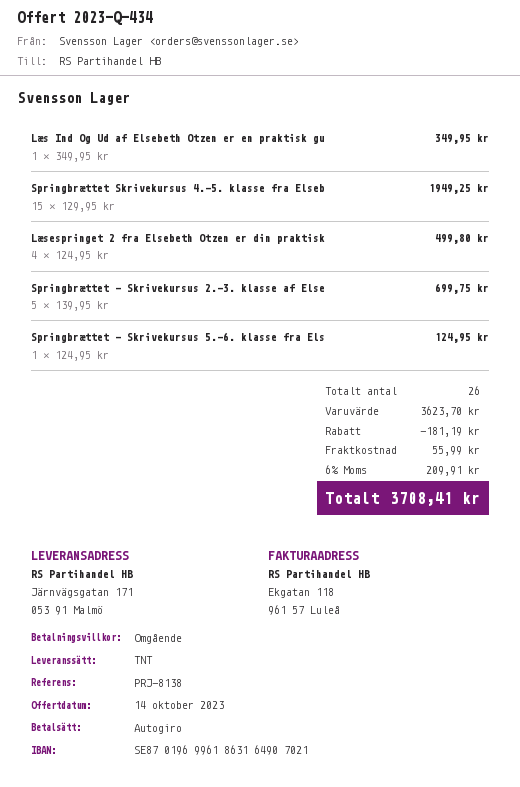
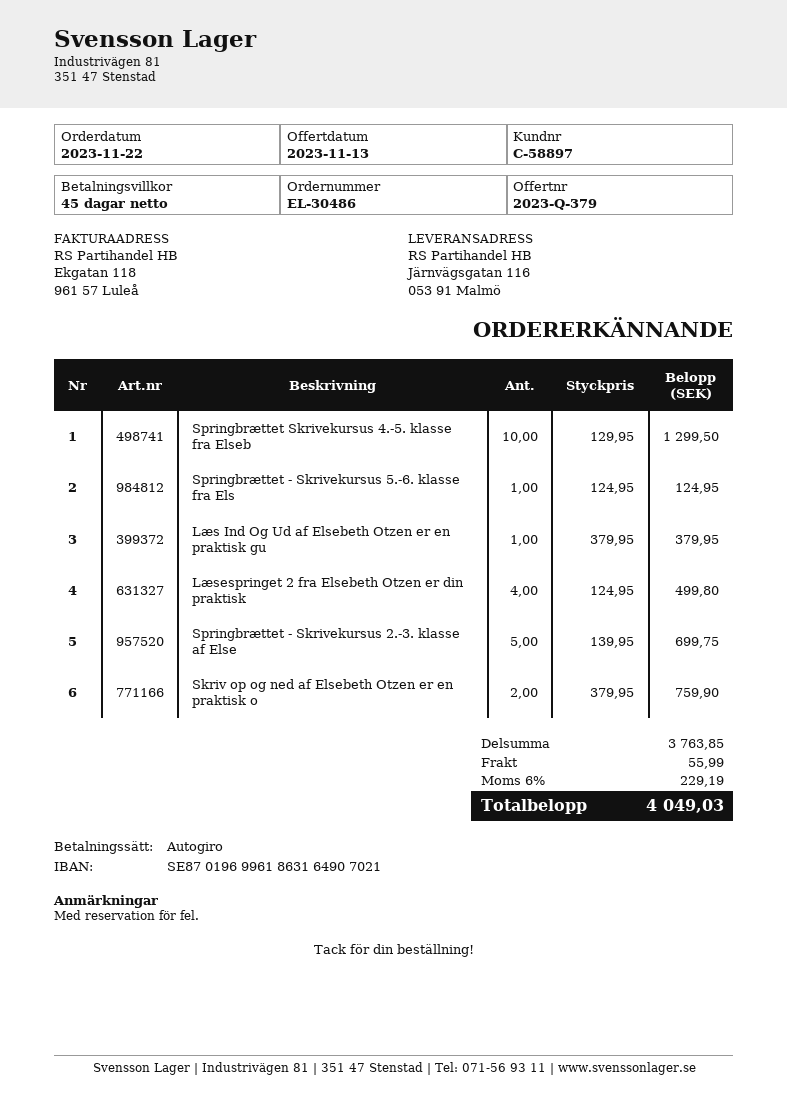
quote number: 2023-Q-434 -> 2023-Q-379
quote date: 2023-10-14 -> 2023-11-13
payment terms: on receipt -> 45 days
ship to: Järnvägsgatan 171, 053 91 Malmö -> Järnvägsgatan 116, 053 91 Malmö
Læs Ind Og Ud af Elsebeth Otzen er en praktisk gu: 1 x 349.95 = 349.95 -> 1 x 379.95 = 379.95
Springbrættet Skrivekursus 4.-5. klasse fra Elseb: 15 x 129.95 = 1949.25 -> 10 x 129.95 = 1299.50
Skriv op og ned af Elsebeth Otzen er en praktisk o: none -> 2 x 379.95 = 759.90
subtotal: 3623.70 -> 3763.85
discount: 181.19 -> none
tax: 6% = 209.91 -> 6% = 229.19
total: 3708.41 -> 4049.03

